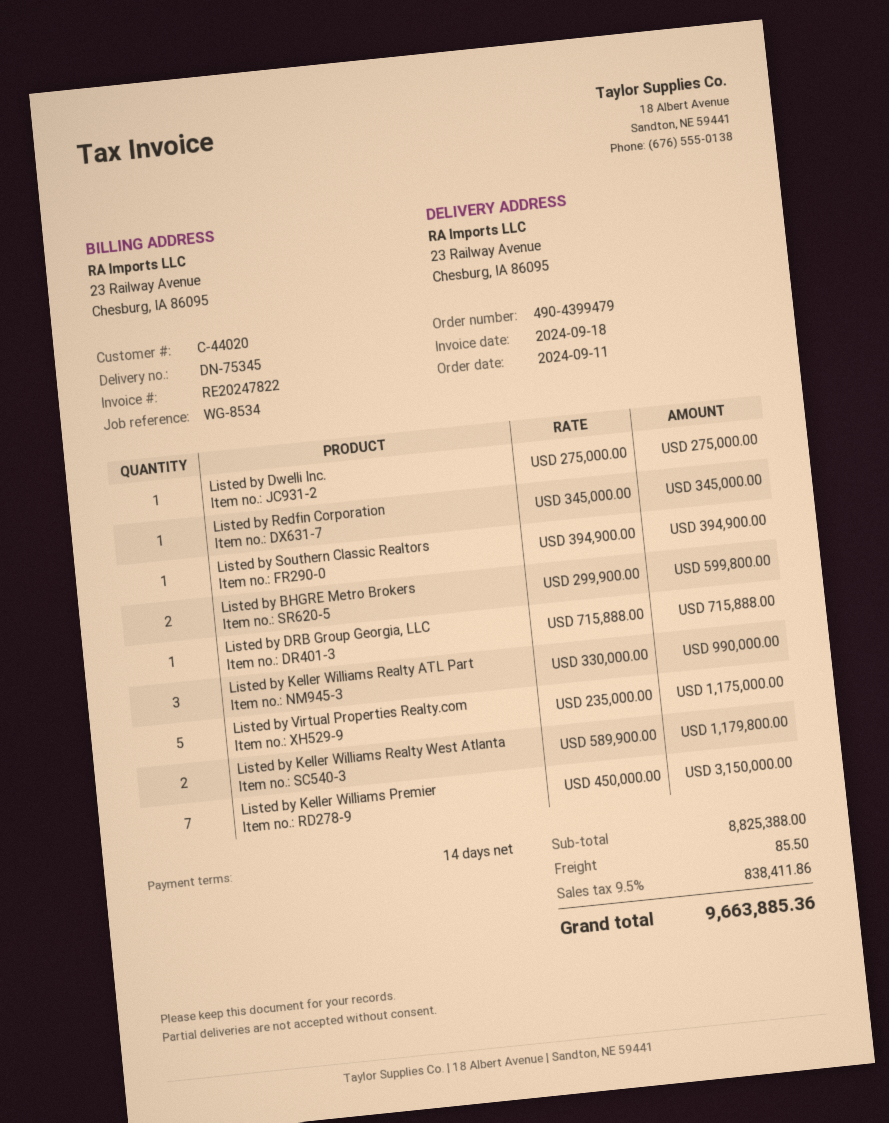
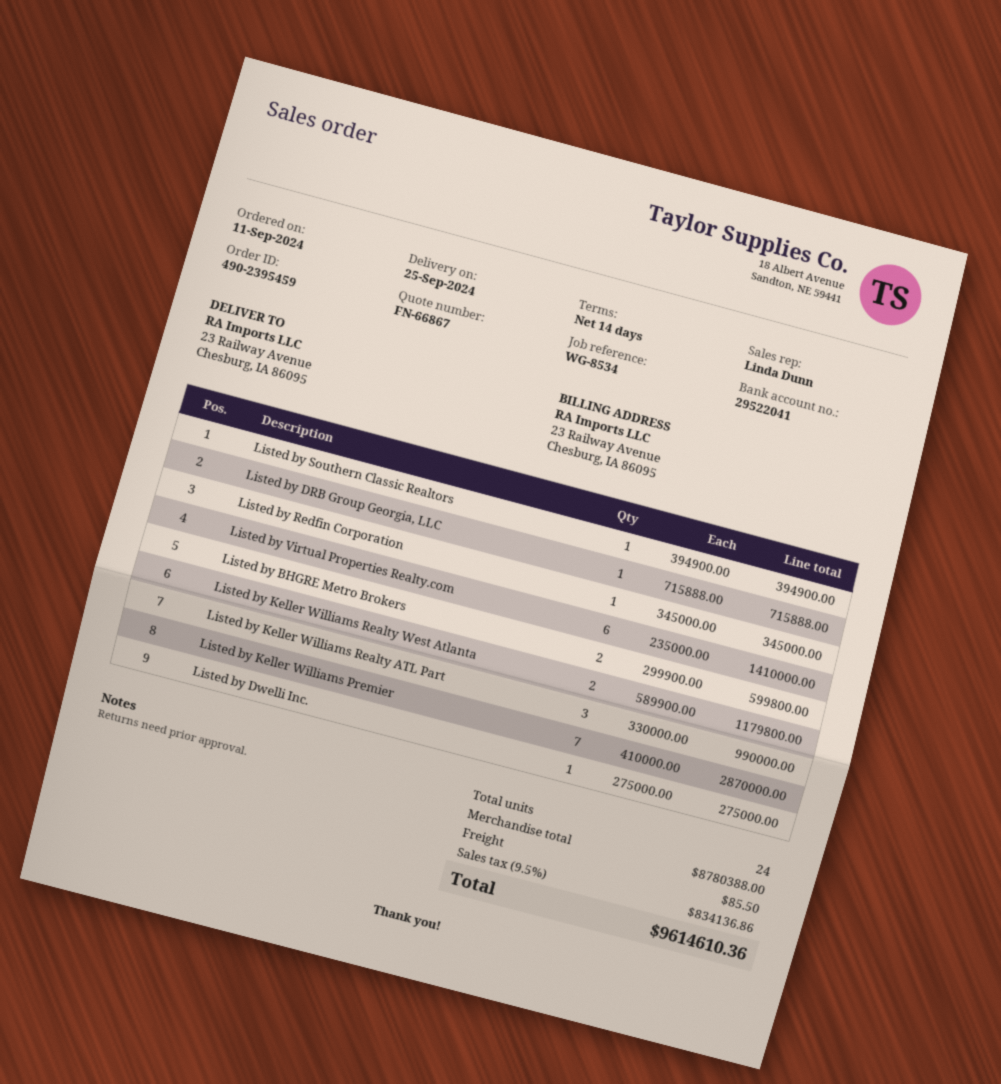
order number: 490-4399479 -> 490-2395459
Listed by Virtual Properties Realty.com: 5 x 235000.00 = 1175000.00 -> 6 x 235000.00 = 1410000.00
Listed by Keller Williams Premier: 7 x 450000.00 = 3150000.00 -> 7 x 410000.00 = 2870000.00
subtotal: 8825388.00 -> 8780388.00
tax: 9.5% = 838411.86 -> 9.5% = 834136.86
total: 9663885.36 -> 9614610.36

